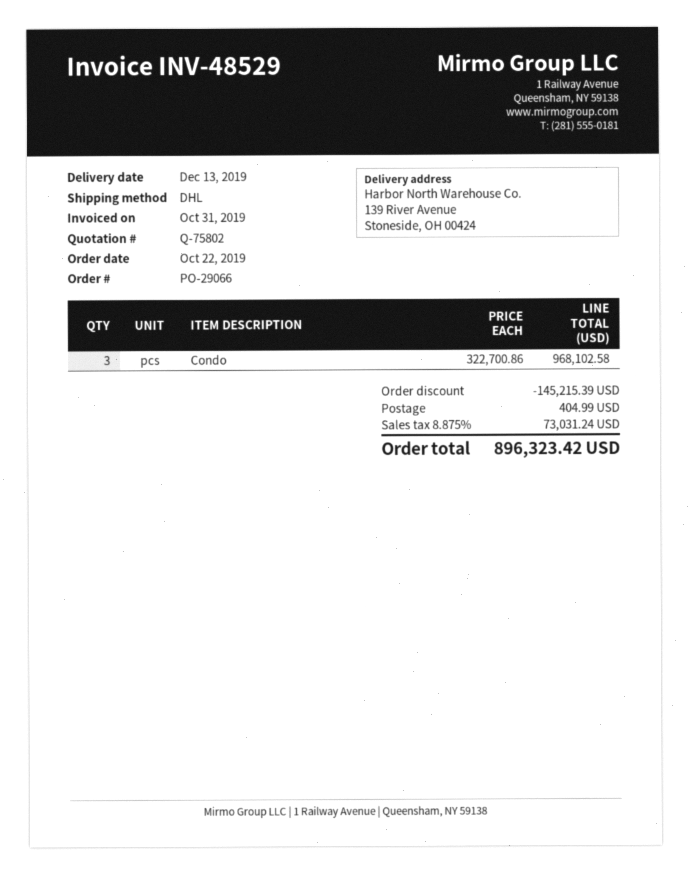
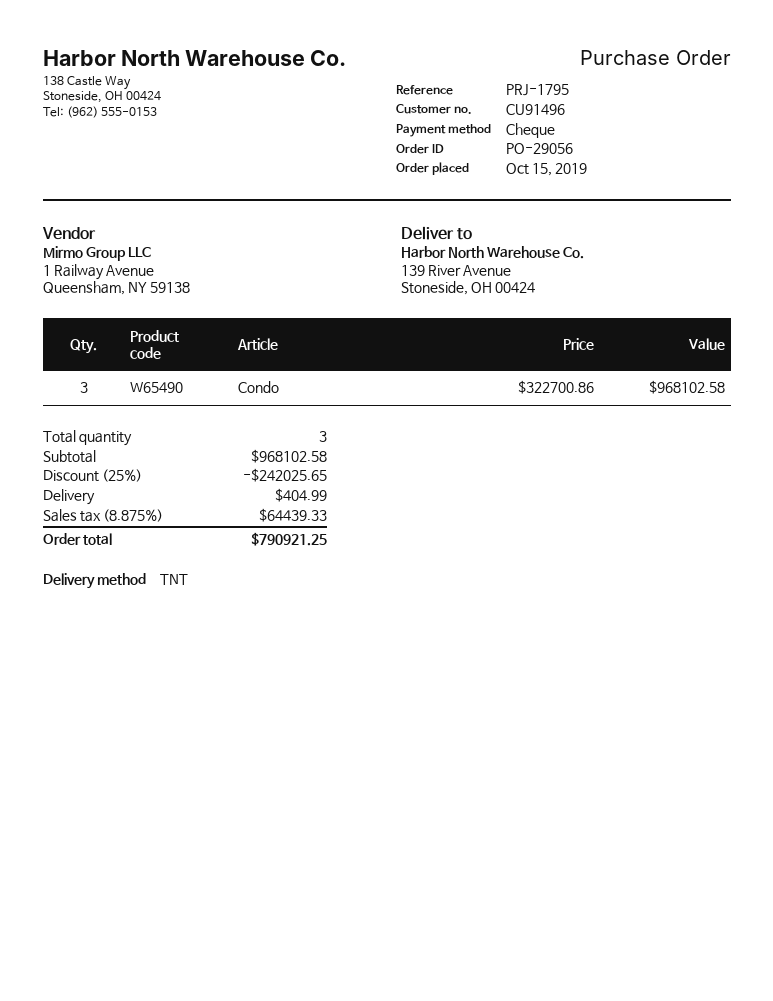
order number: PO-29066 -> PO-29056
order date: 2019-10-22 -> 2019-10-15
shipping method: DHL -> TNT
discount: 145215.39 -> 242025.65
tax: 8.875% = 73031.24 -> 8.875% = 64439.33
total: 896323.42 -> 790921.25

